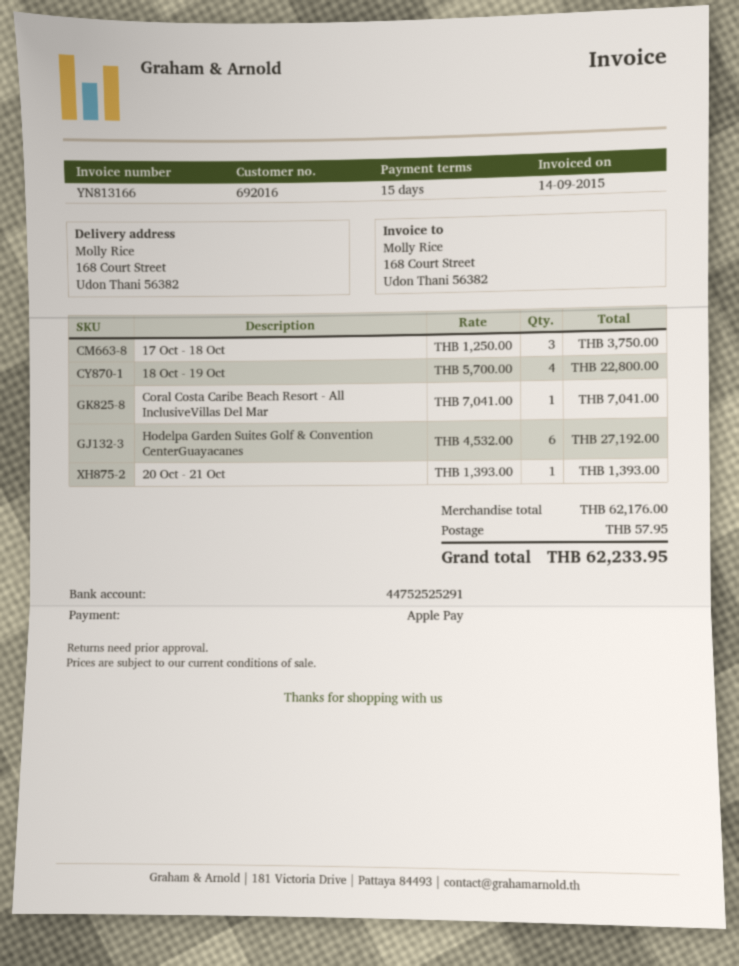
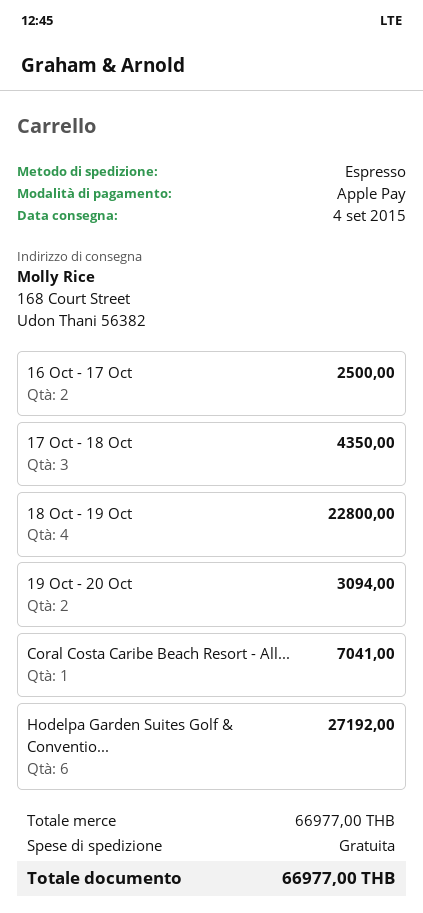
17 Oct - 18 Oct: 3 for 3750.00 -> 3 for 4350.00
20 Oct - 21 Oct: 1 for 1393.00 -> none
16 Oct - 17 Oct: none -> 2 for 2500.00
19 Oct - 20 Oct: none -> 2 for 3094.00
subtotal: 62176.00 -> 66977.00
shipping: 57.95 -> 0.00
total: 62233.95 -> 66977.00

